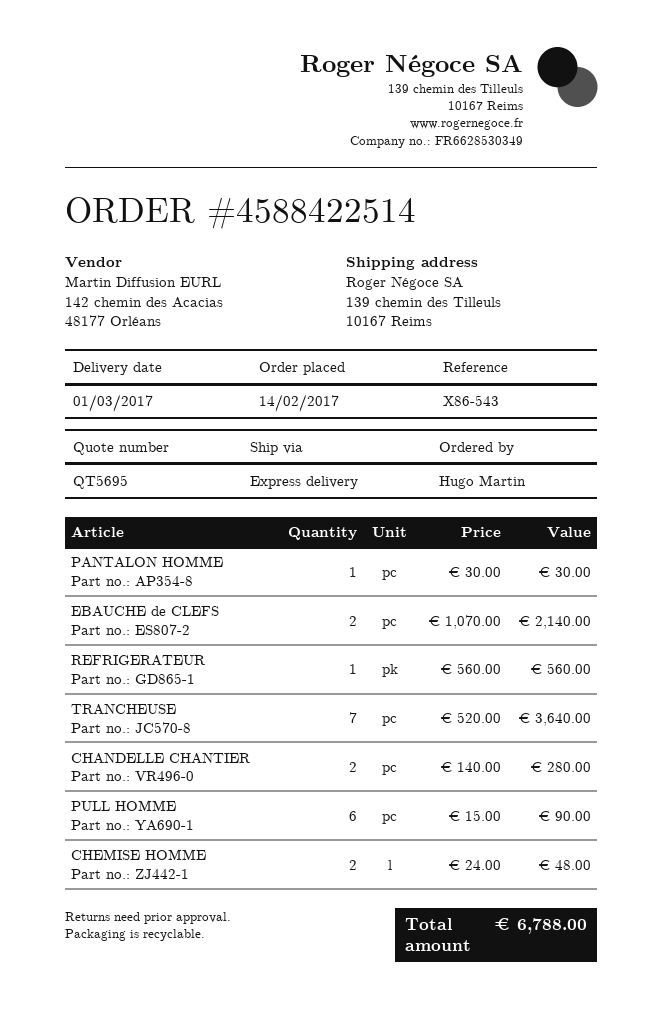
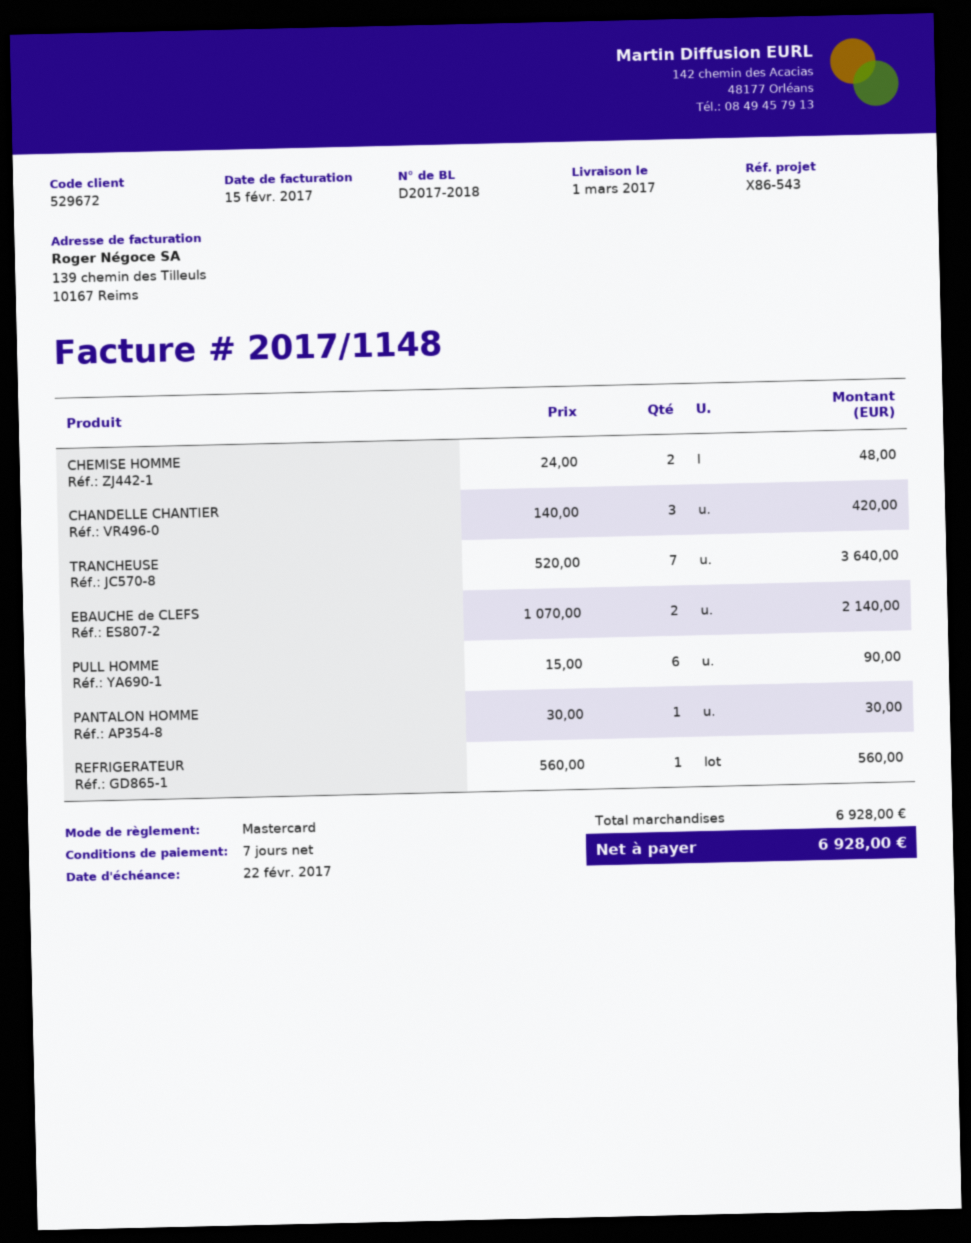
CHANDELLE CHANTIER: 2 x 140.00 = 280.00 -> 3 x 140.00 = 420.00
total: 6788.00 -> 6928.00

